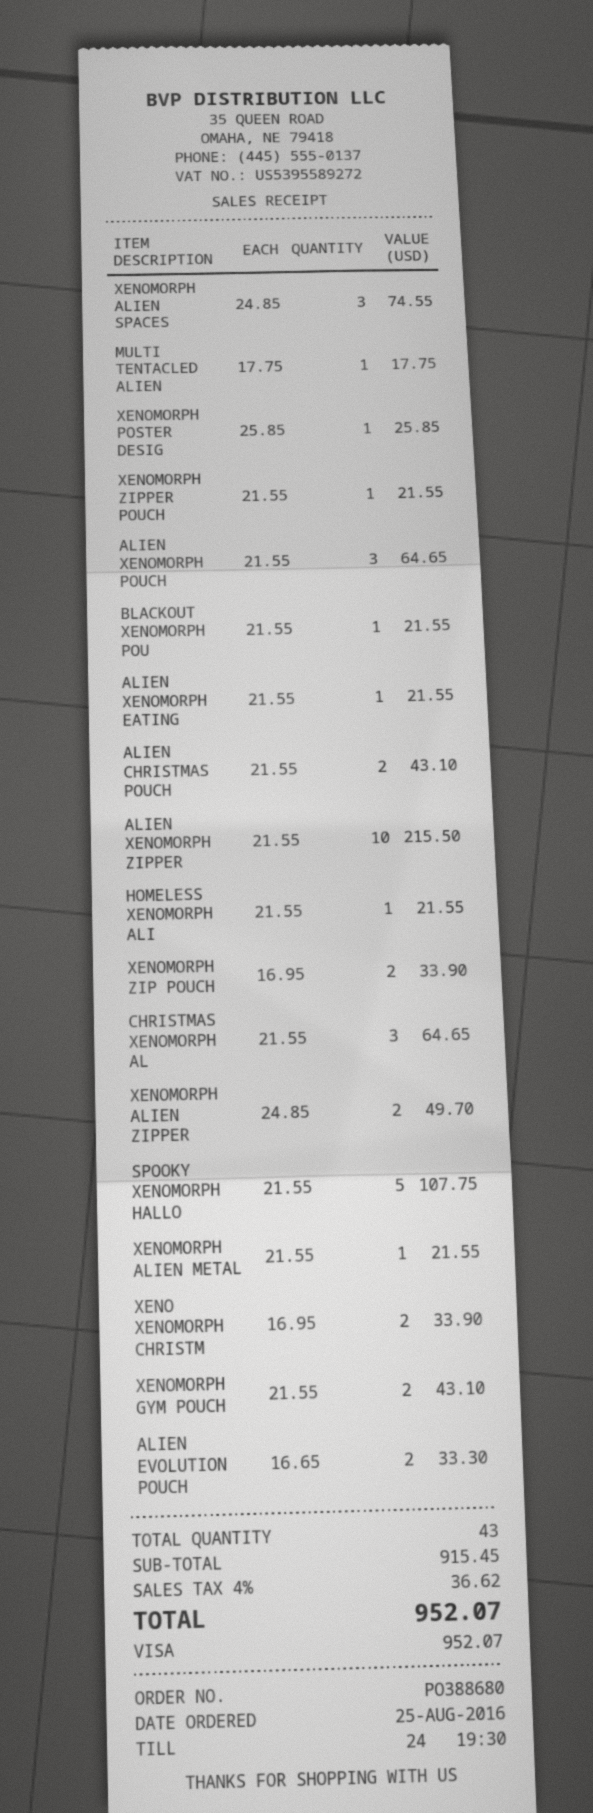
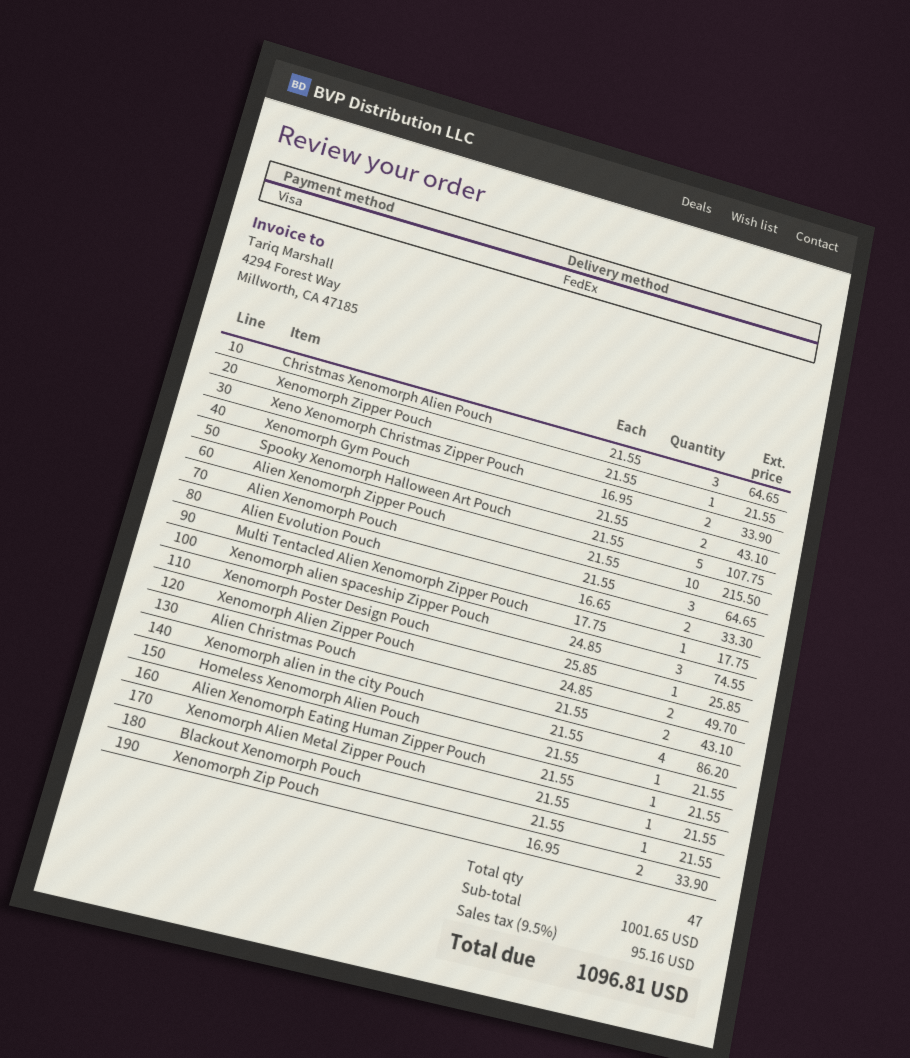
Xenomorph alien in the city Pouch: none -> 4 x 21.55 = 86.20
total quantity: 43 -> 47
subtotal: 915.45 -> 1001.65
tax: 4% = 36.62 -> 9.5% = 95.16
total: 952.07 -> 1096.81

